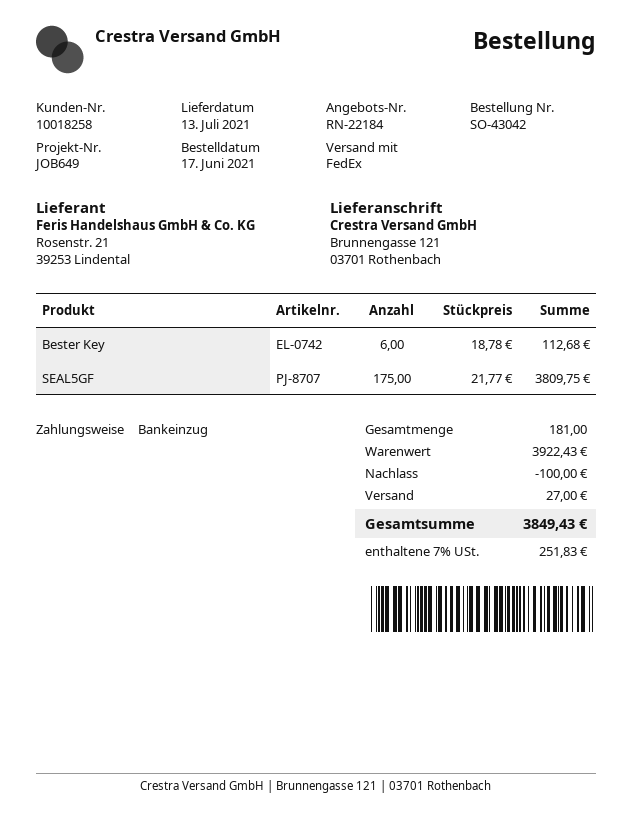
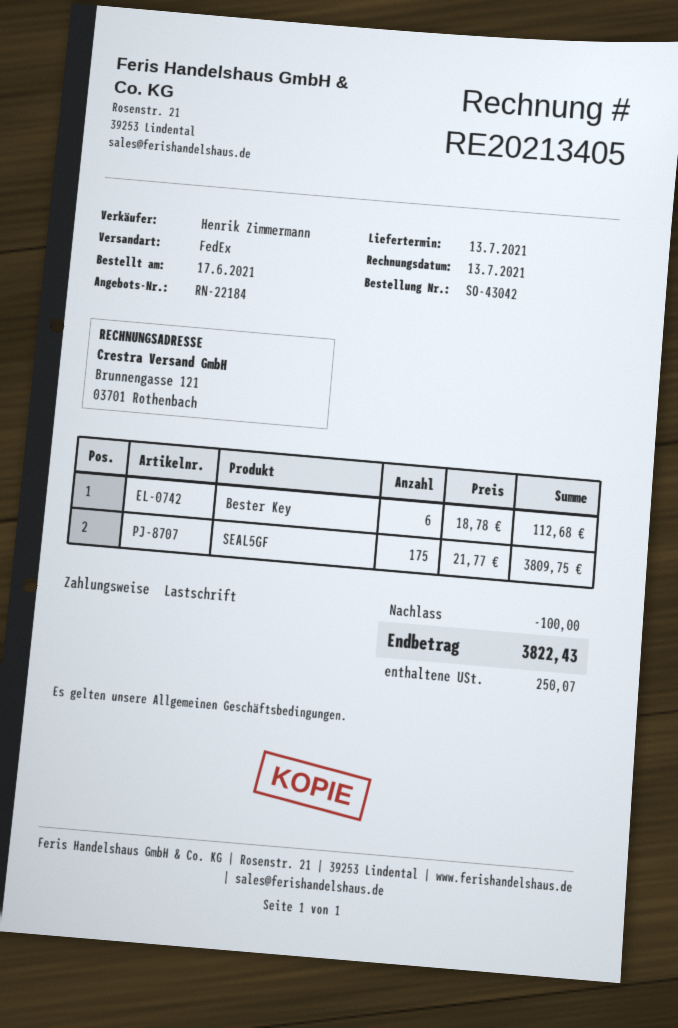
shipping: 27.00 -> none
tax: 251.83 -> 250.07
total: 3849.43 -> 3822.43

